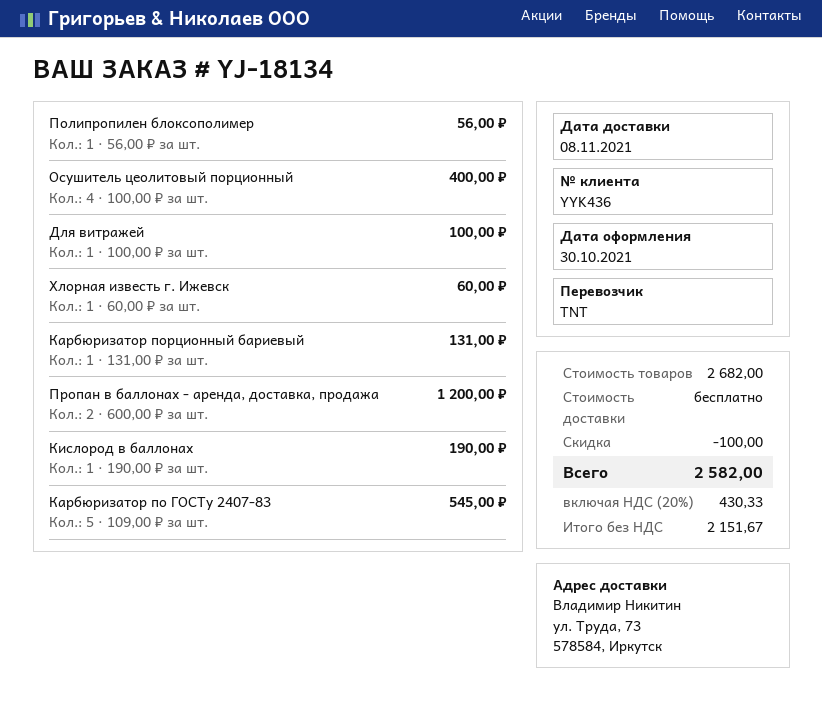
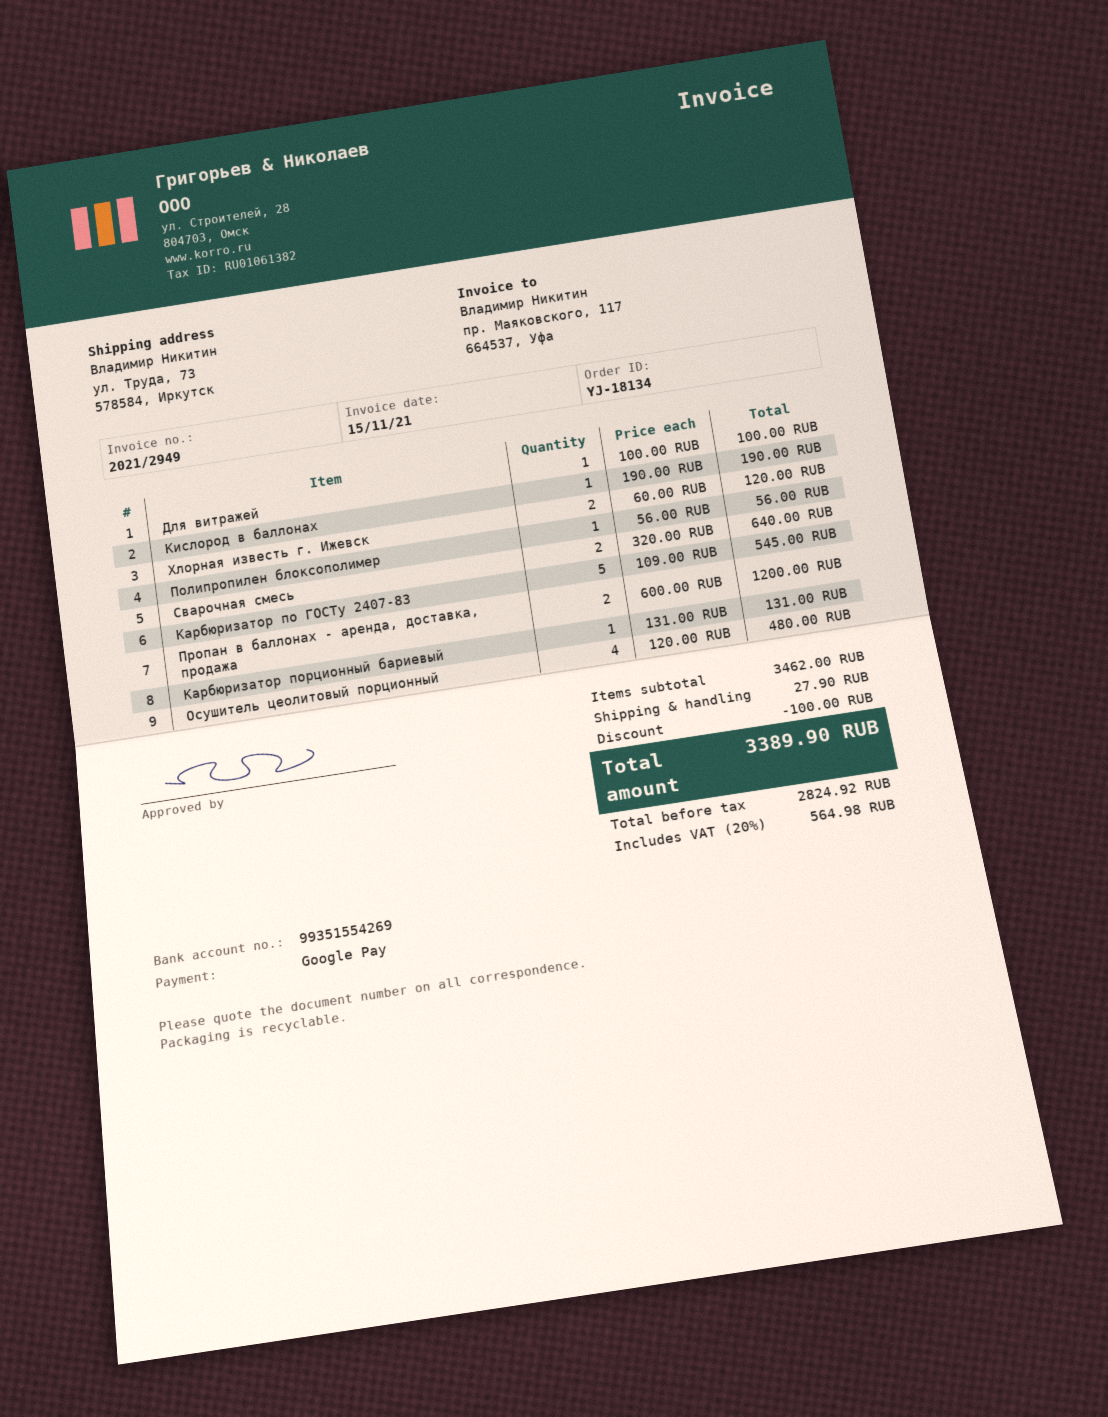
Осушитель цеолитовый порционный: 4 x 100.00 = 400.00 -> 4 x 120.00 = 480.00
Хлорная известь г. Ижевск: 1 x 60.00 = 60.00 -> 2 x 60.00 = 120.00
Сварочная смесь: none -> 2 x 320.00 = 640.00
subtotal: 2682.00 -> 3462.00
shipping: 0.00 -> 27.90
net: 2151.67 -> 2824.92
tax: 20% = 430.33 -> 20% = 564.98
total: 2582.00 -> 3389.90

